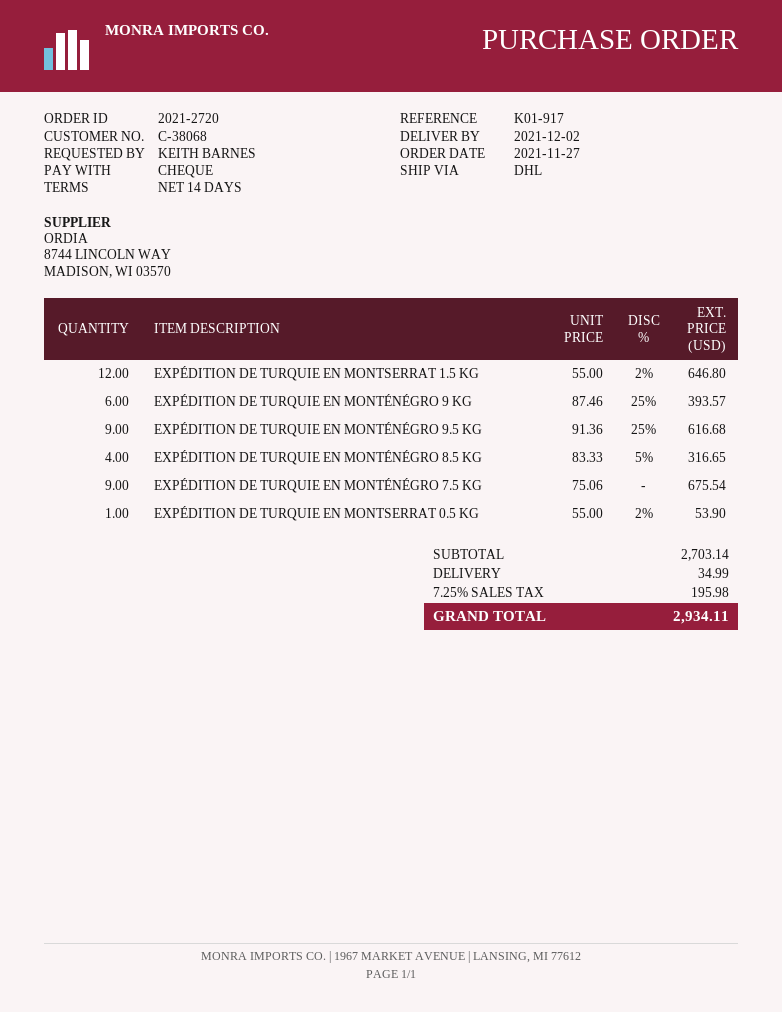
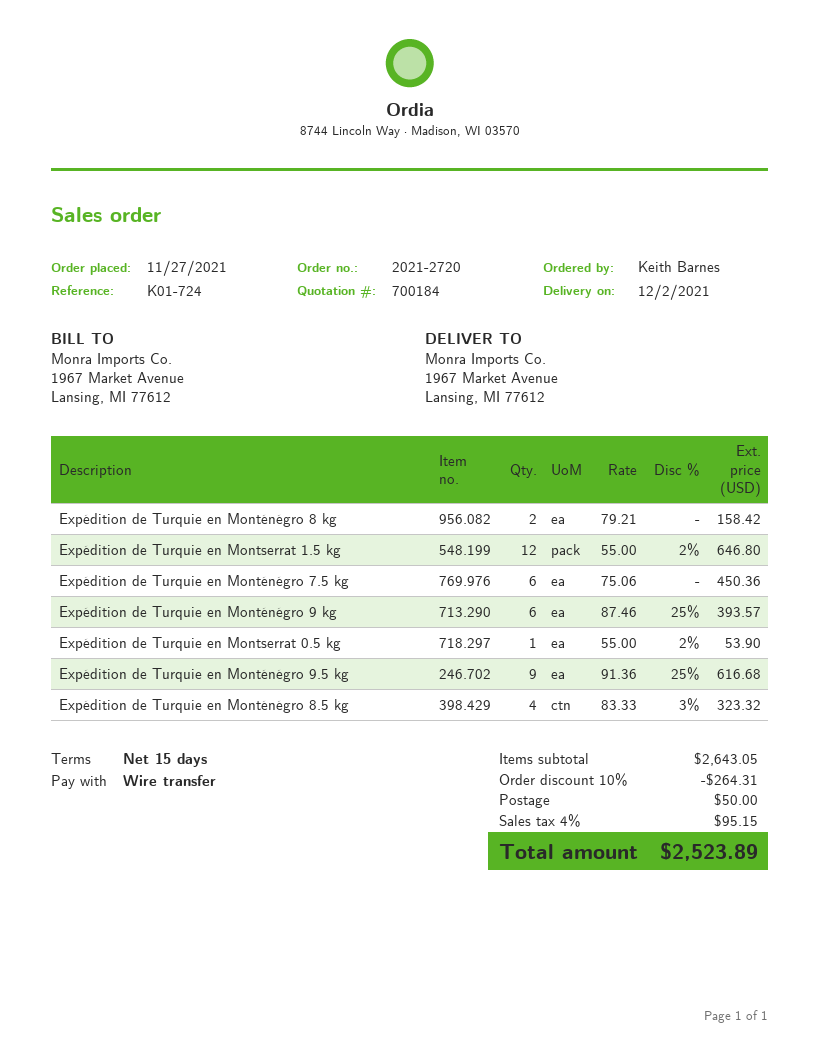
payment terms: 14 days -> 15 days
reference: K01-917 -> K01-724
payment method: cheque -> bank transfer
EXPÉDITION DE TURQUIE EN MONTÉNÉGRO 8.5 KG: 4 x 83.33 - 5% = 316.65 -> 4 x 83.33 - 3% = 323.32
EXPÉDITION DE TURQUIE EN MONTÉNÉGRO 7.5 KG: 9 x 75.06 = 675.54 -> 6 x 75.06 = 450.36
Expédition de Turquie en Monténégro 8 kg: none -> 2 x 79.21 = 158.42
subtotal: 2703.14 -> 2643.05
discount: none -> 10% = 264.31
shipping: 34.99 -> 50.00
tax: 7.25% = 195.98 -> 4% = 95.15
total: 2934.11 -> 2523.89

